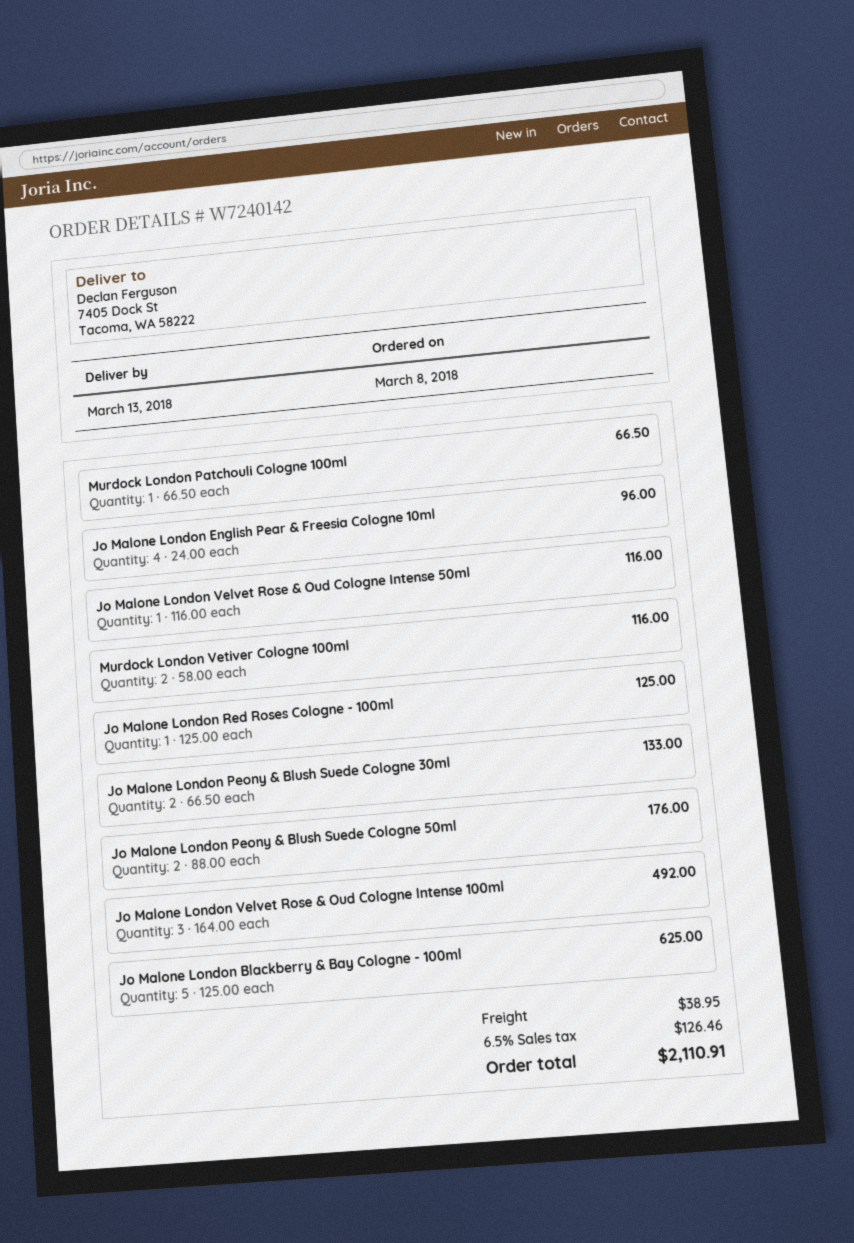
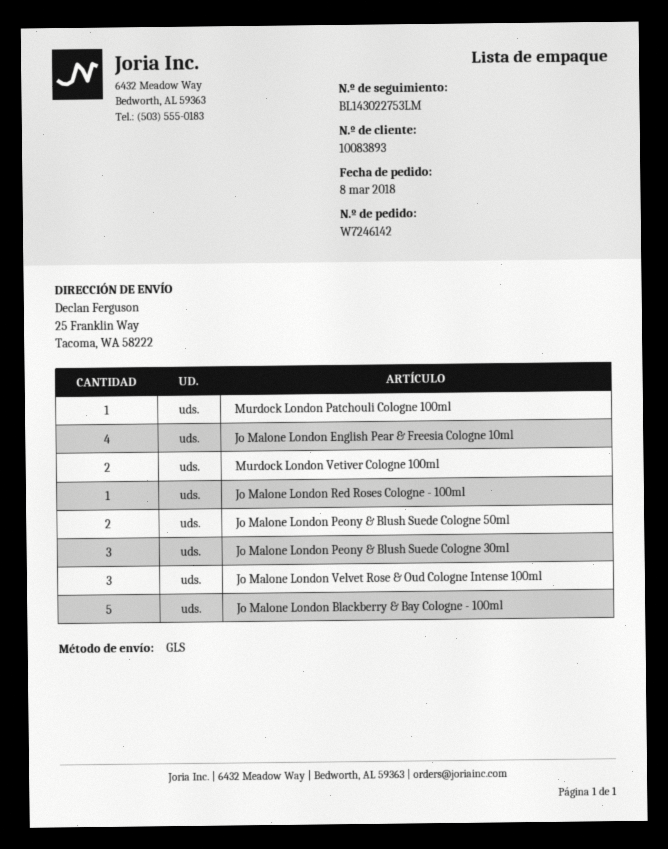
order number: W7240142 -> W7246142
ship to: 7405 Dock St, Tacoma, WA 58222 -> 25 Franklin Way, Tacoma, WA 58222
Jo Malone London Velvet Rose & Oud Cologne Intense 50ml: 1 -> none
Jo Malone London Peony & Blush Suede Cologne 30ml: 2 -> 3

